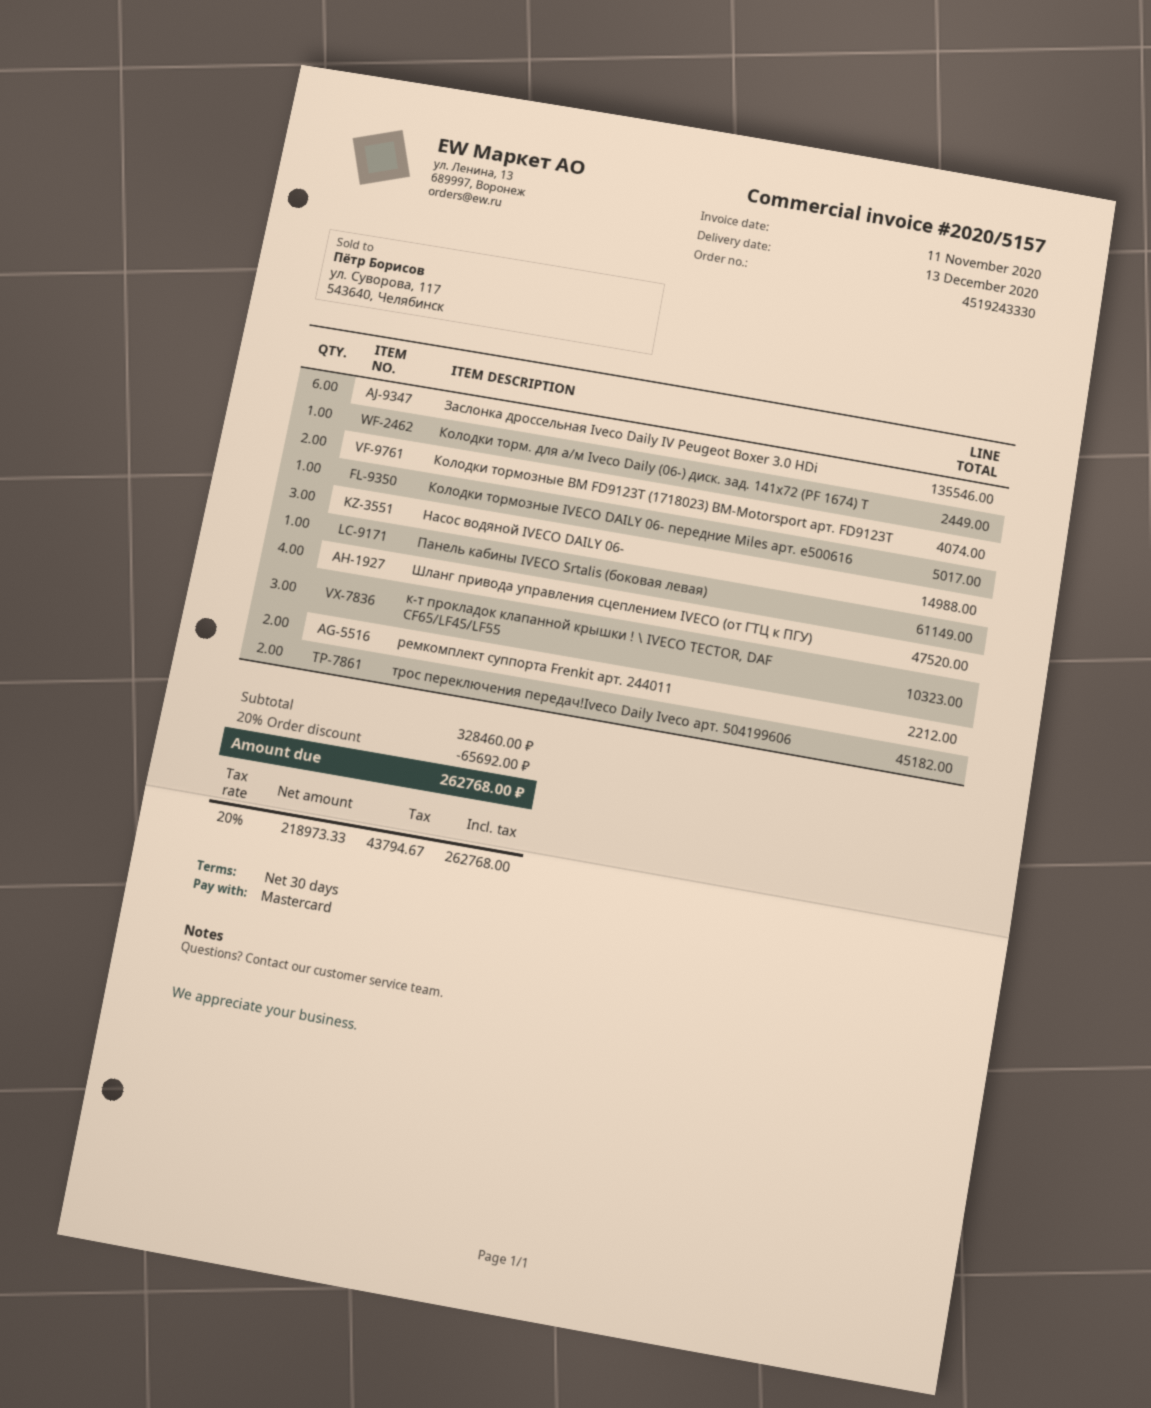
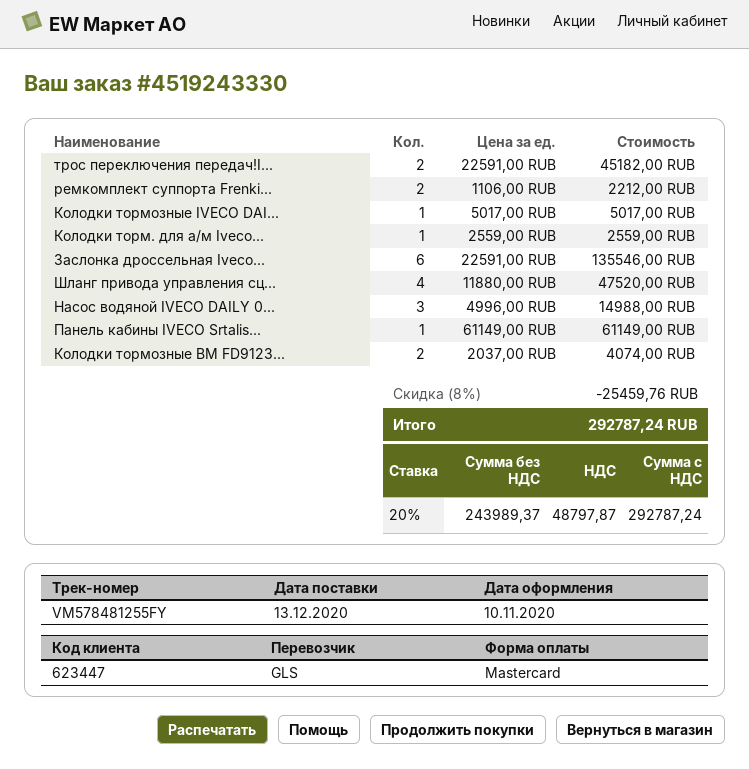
Колодки торм. для а/м Iveco Daily (06-) диск. зад. 141x72 (PF 1674) T: 1 for 2449.00 -> 1 for 2559.00
к-т прокладок клапанной крышки ! \ IVECO TECTOR, DAF CF65/LF45/LF55: 3 for 10323.00 -> none
discount: 20% = 65692.00 -> 8% = 25459.76
net: 218973.33 -> 243989.37
tax: 20% = 43794.67 -> 20% = 48797.87
total: 262768.00 -> 292787.24

